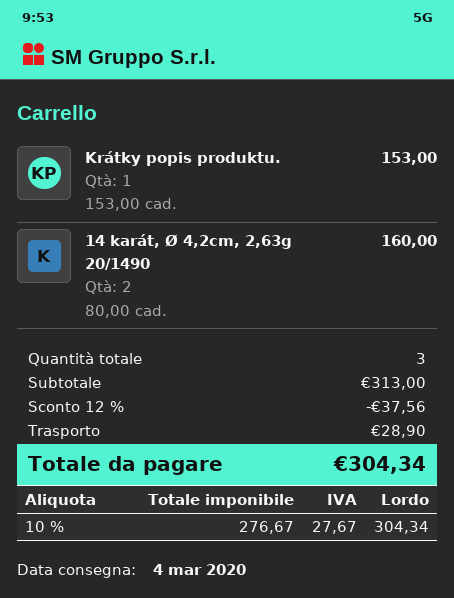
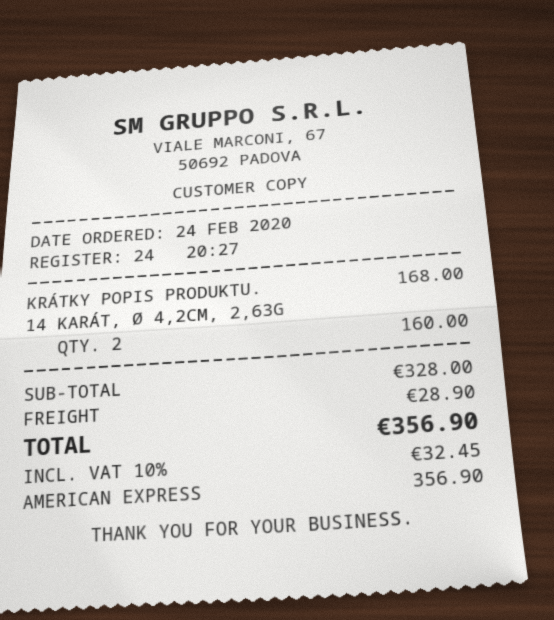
Krátky popis produktu.: 1 for 153.00 -> 1 for 168.00
subtotal: 313.00 -> 328.00
discount: 12% = 37.56 -> none
tax: 10% = 27.67 -> 10% = 32.45
total: 304.34 -> 356.90

